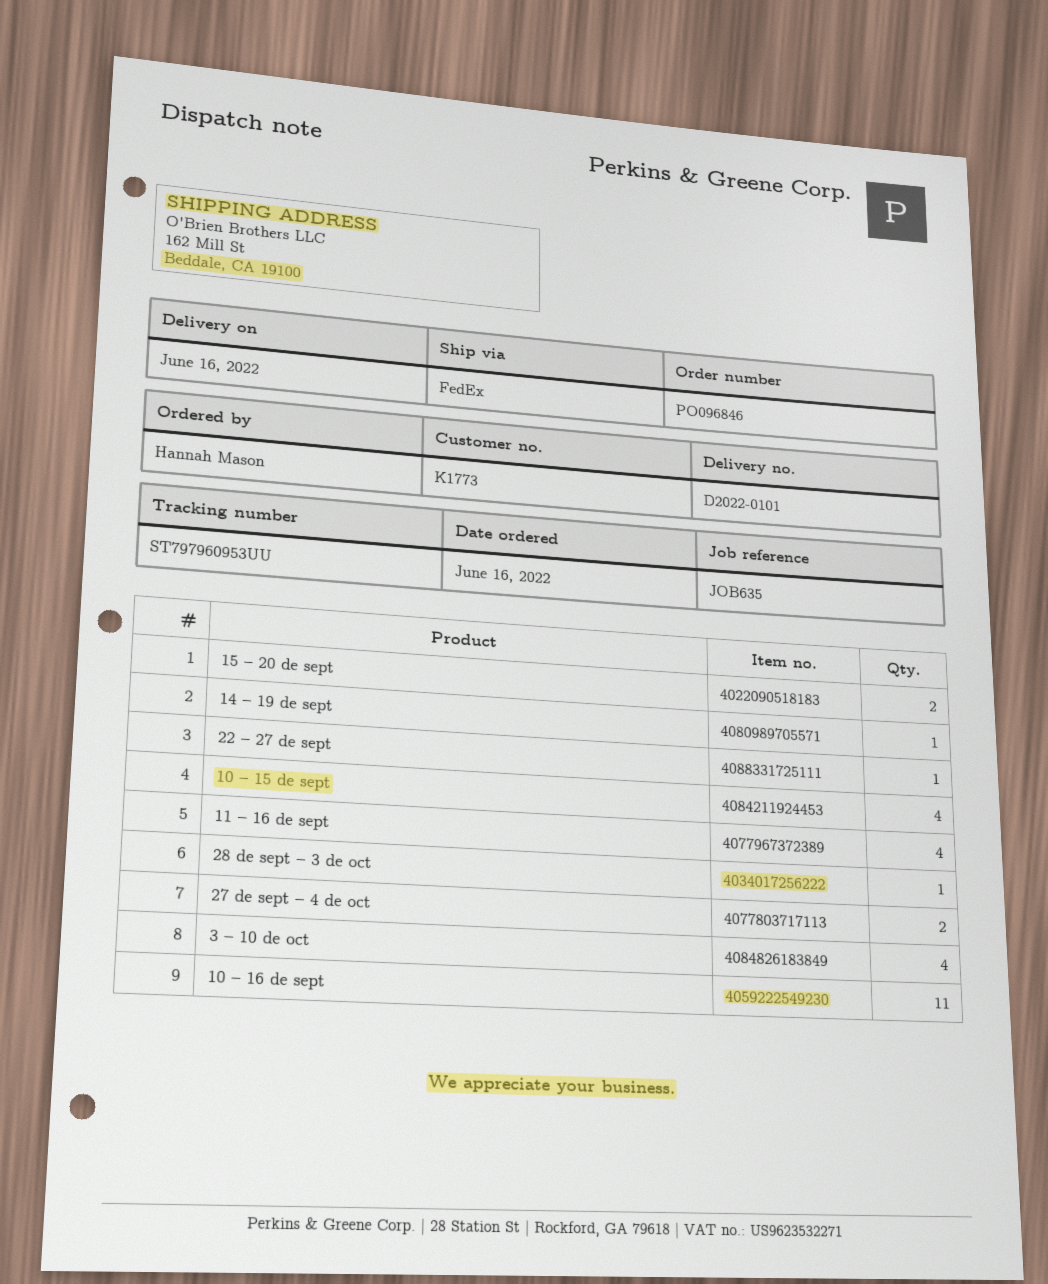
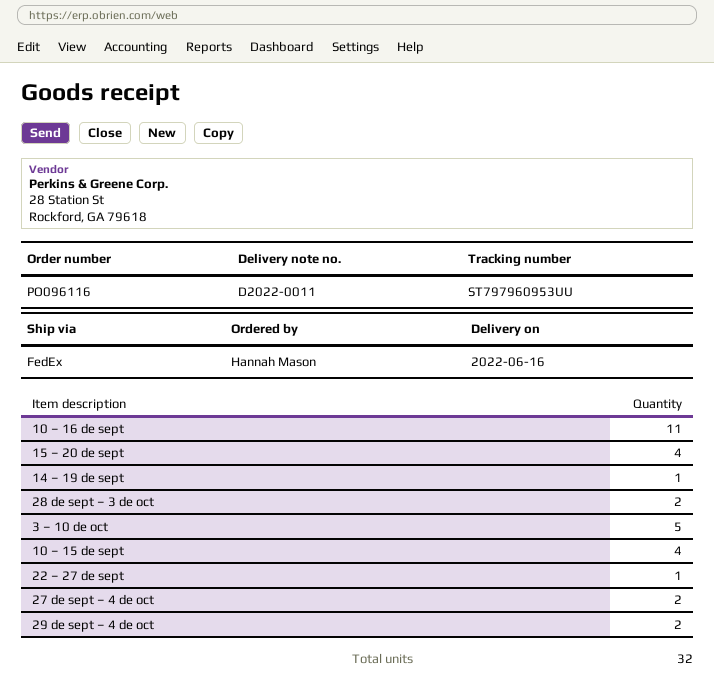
order number: PO096846 -> PO096116
delivery note number: D2022-0101 -> D2022-0011
15 – 20 de sept: 2 -> 4
11 – 16 de sept: 4 -> none
28 de sept – 3 de oct: 1 -> 2
3 – 10 de oct: 4 -> 5
29 de sept – 4 de oct: none -> 2

